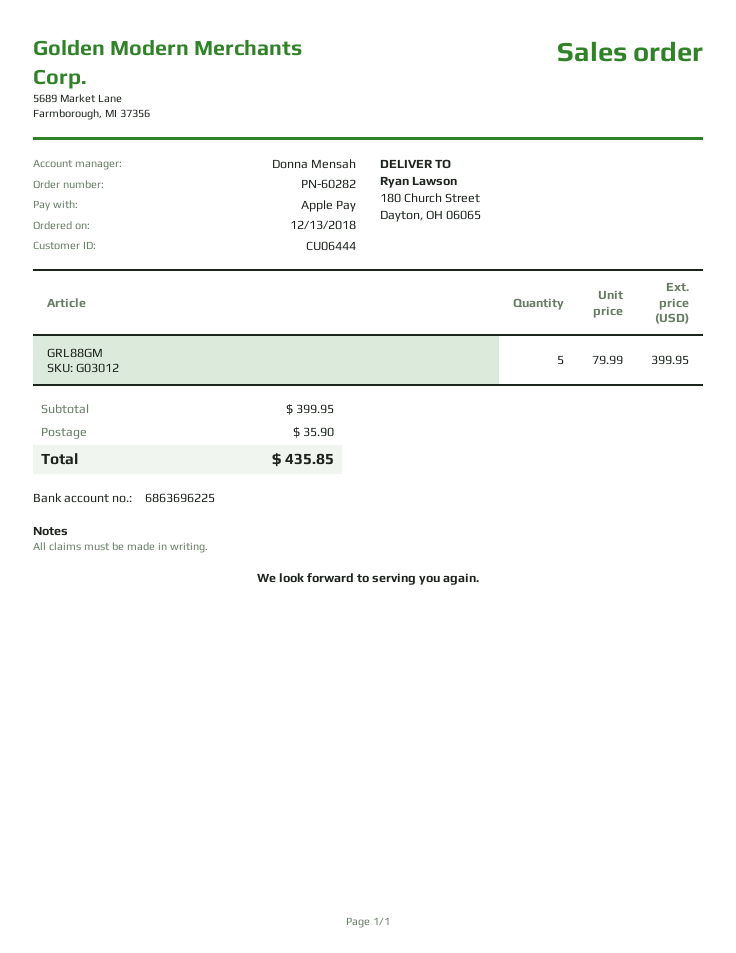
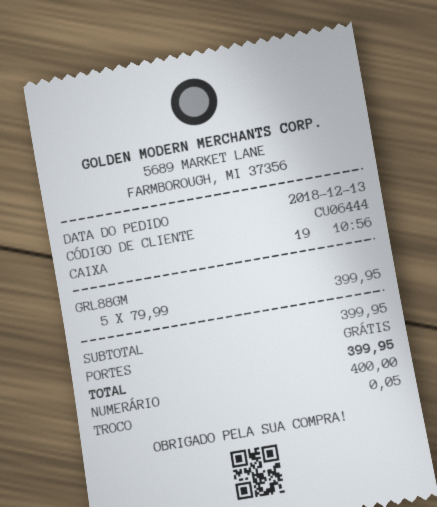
payment method: Apple Pay -> cash
shipping: 35.90 -> 0.00
total: 435.85 -> 399.95

